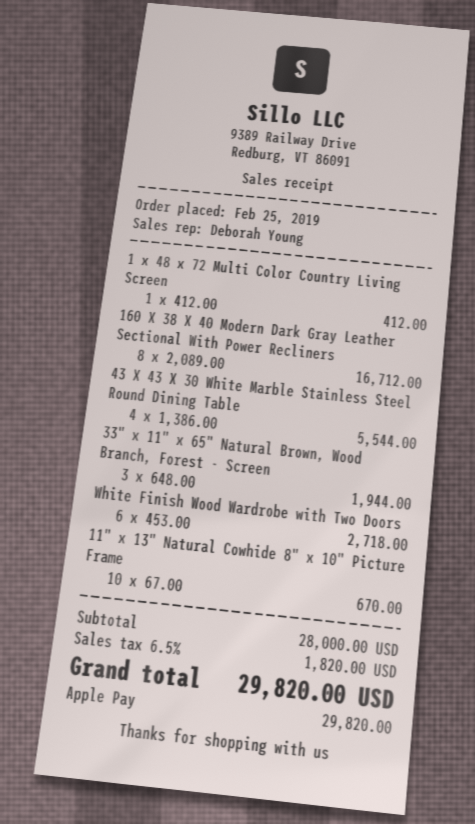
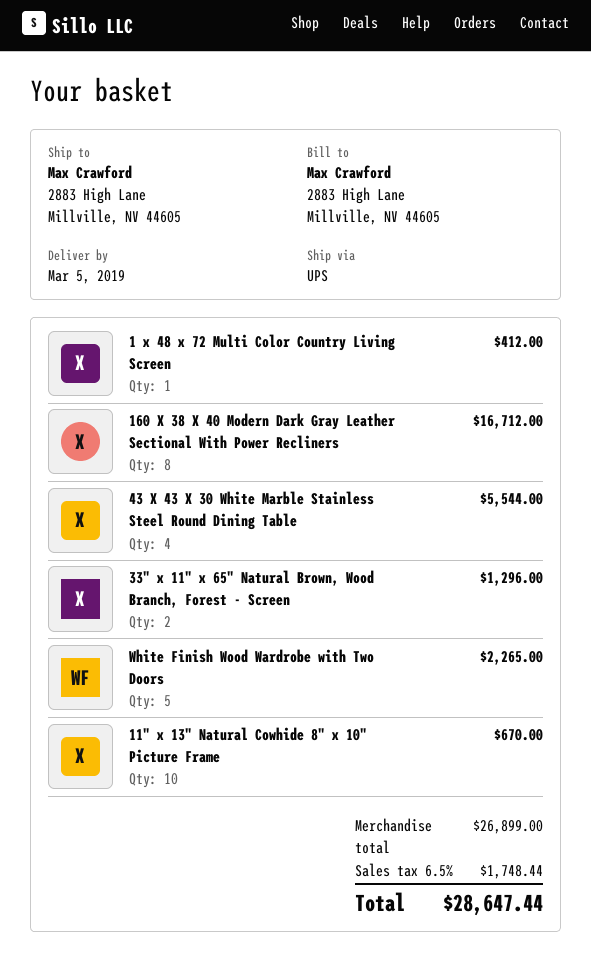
33" x 11" x 65" Natural Brown, Wood Branch, Forest - Screen: 3 for 1944.00 -> 2 for 1296.00
White Finish Wood Wardrobe with Two Doors: 6 for 2718.00 -> 5 for 2265.00
subtotal: 28000.00 -> 26899.00
tax: 6.5% = 1820.00 -> 6.5% = 1748.44
total: 29820.00 -> 28647.44

